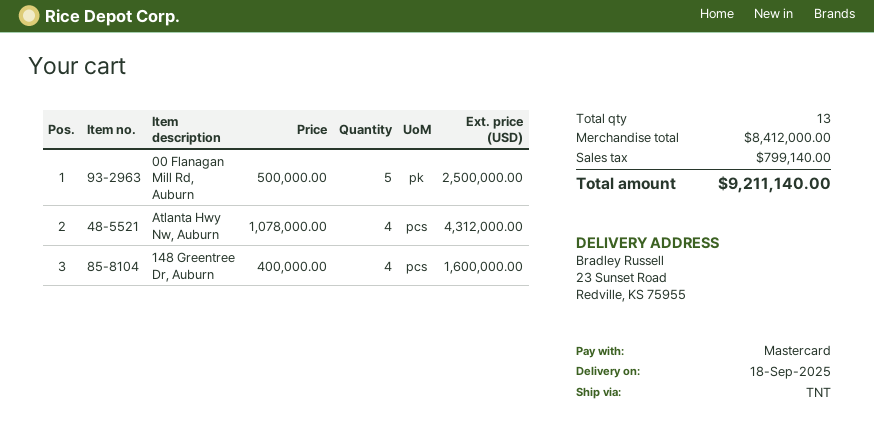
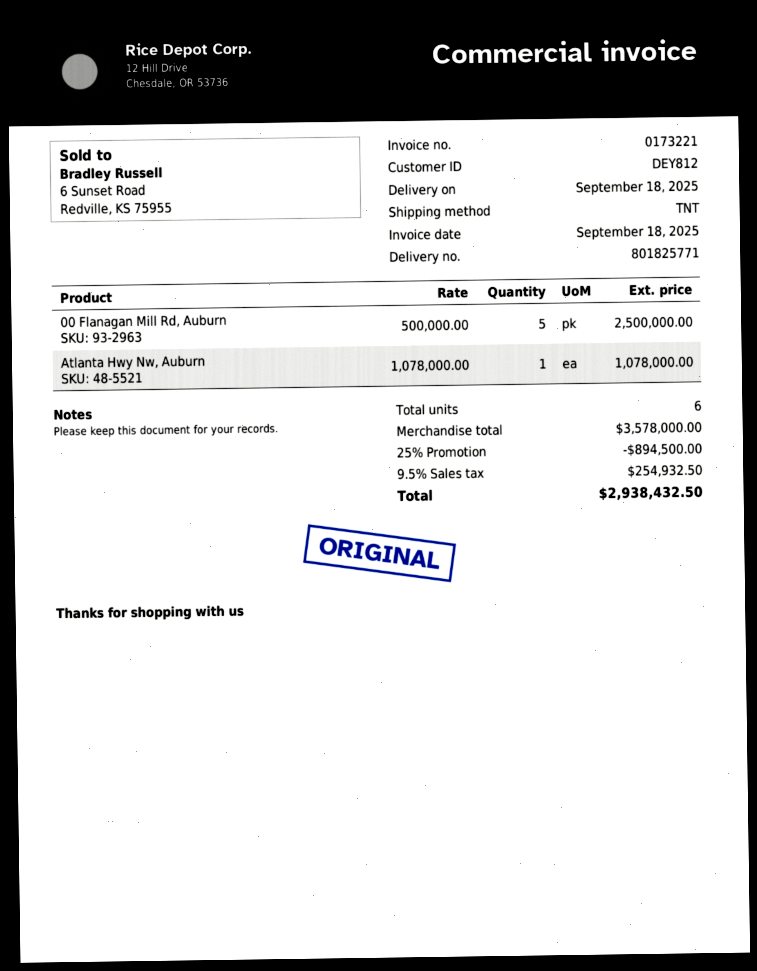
Atlanta Hwy Nw, Auburn: 4 x 1078000.00 = 4312000.00 -> 1 x 1078000.00 = 1078000.00
148 Greentree Dr, Auburn: 4 x 400000.00 = 1600000.00 -> none
total quantity: 13 -> 6
subtotal: 8412000.00 -> 3578000.00
discount: none -> 25% = 894500.00
tax: 799140.00 -> 254932.50
total: 9211140.00 -> 2938432.50

